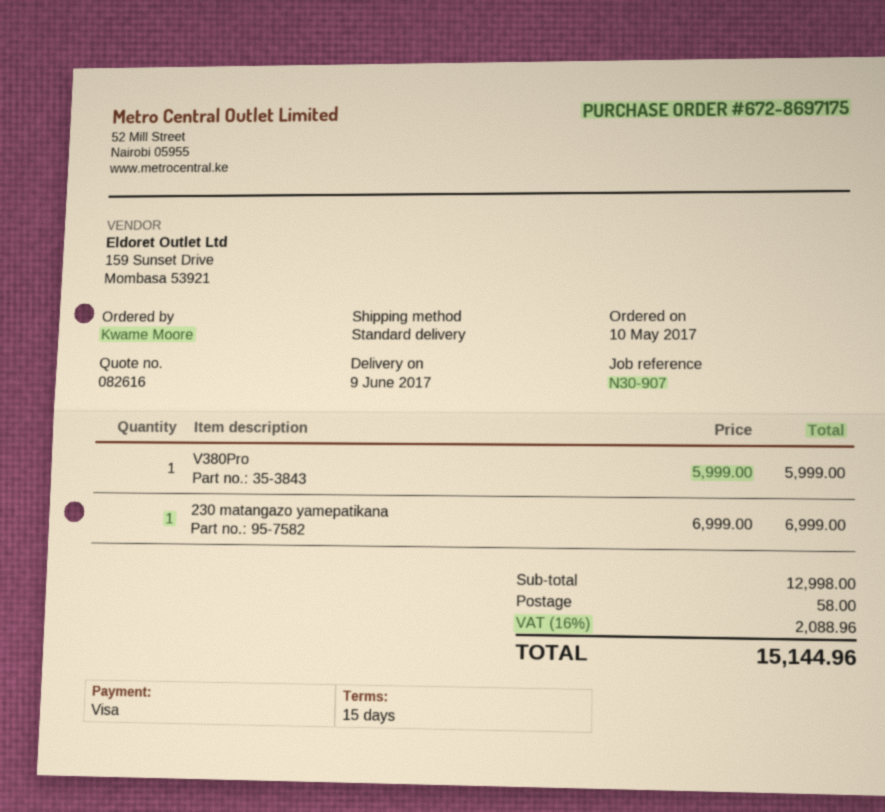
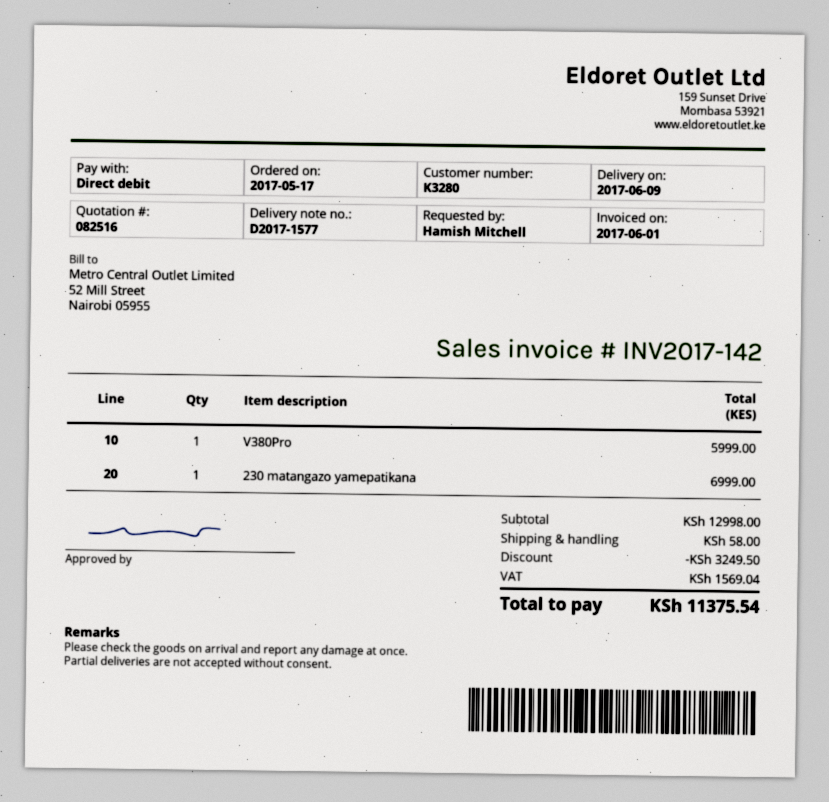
quote number: 082616 -> 082516
order date: 2017-05-10 -> 2017-05-17
ordered by: Kwame Moore -> Hamish Mitchell
payment method: Visa -> direct debit
discount: none -> 3249.50
tax: 2088.96 -> 1569.04
total: 15144.96 -> 11375.54

